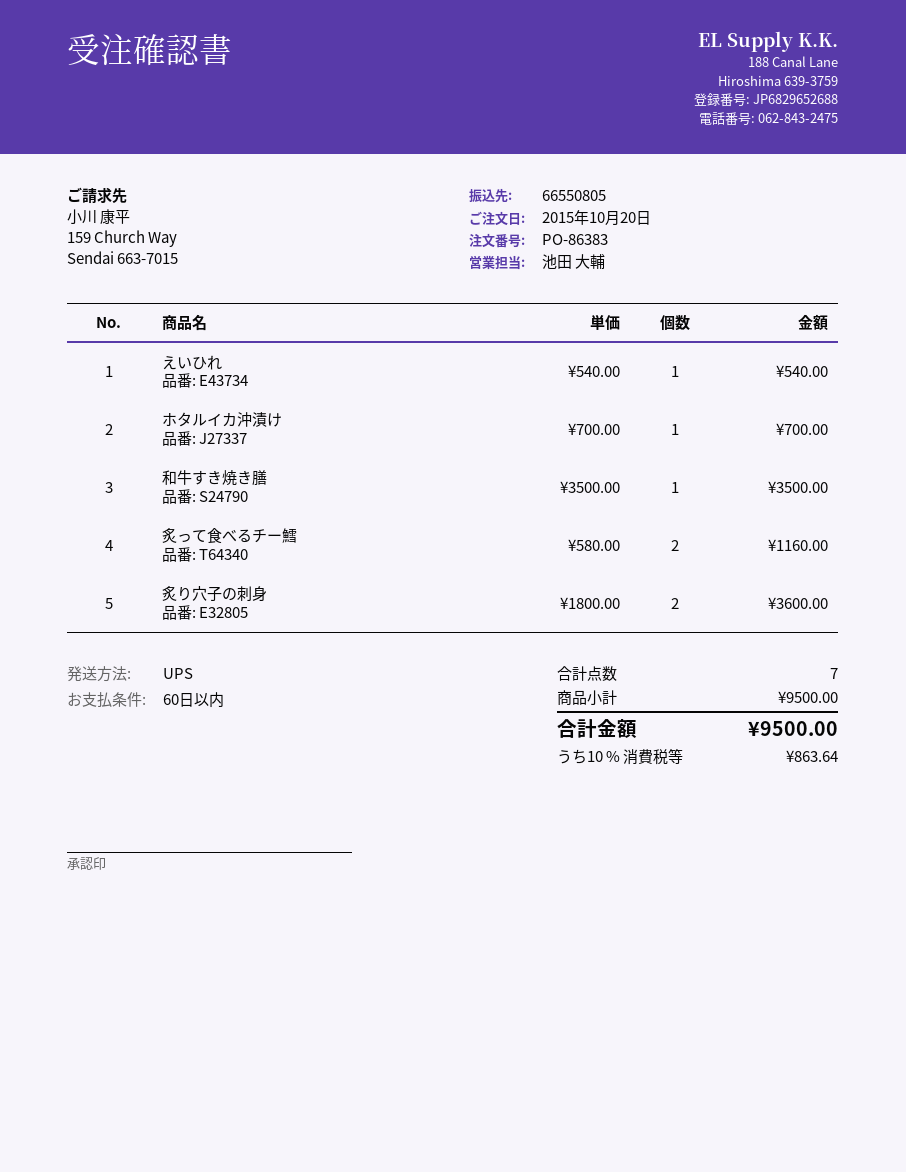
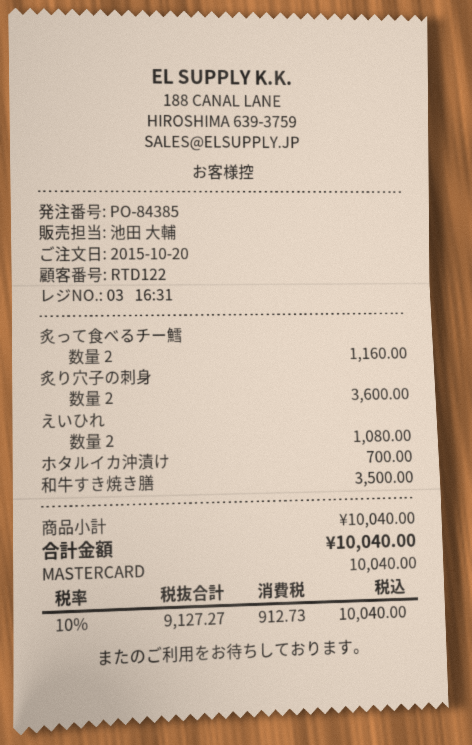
order number: PO-86383 -> PO-84385
えいひれ: 1 for 540.00 -> 2 for 1080.00
subtotal: 9500.00 -> 10040.00
tax: 10% = 863.64 -> 10% = 912.73
total: 9500.00 -> 10040.00

